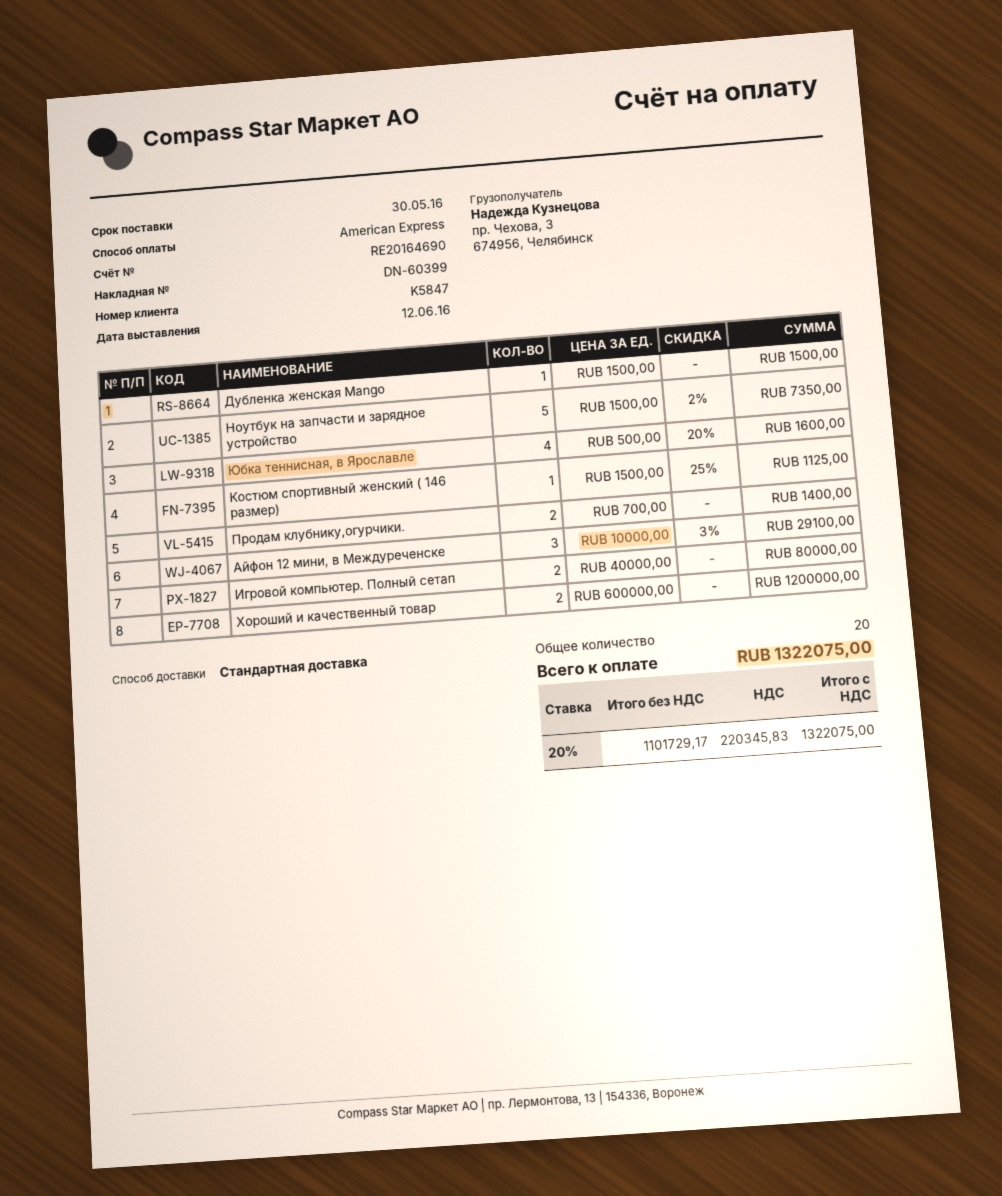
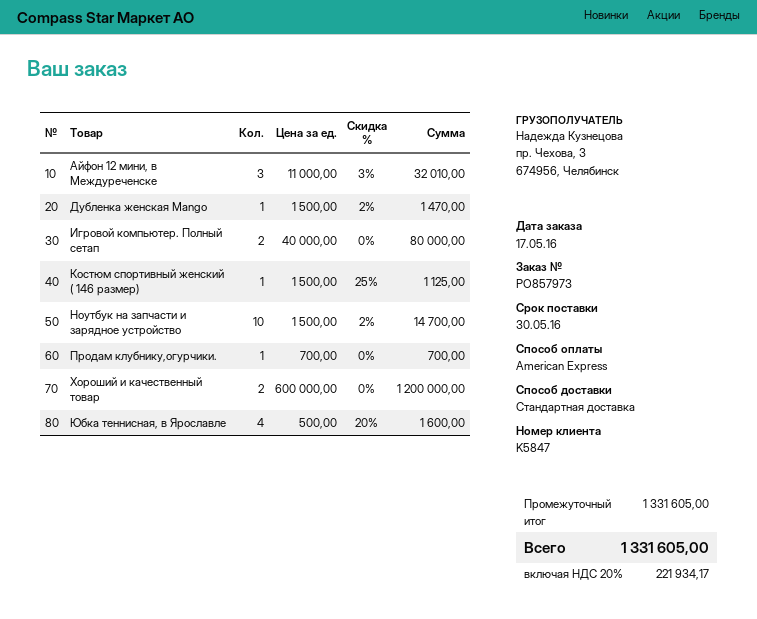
Дубленка женская Mango: 1 x 1500.00 = 1500.00 -> 1 x 1500.00 - 2% = 1470.00
Ноутбук на запчасти и зарядное устройство: 5 x 1500.00 - 2% = 7350.00 -> 10 x 1500.00 - 2% = 14700.00
Продам клубнику,огурчики.: 2 x 700.00 = 1400.00 -> 1 x 700.00 = 700.00
Айфон 12 мини, в Междуреченске: 3 x 10000.00 - 3% = 29100.00 -> 3 x 11000.00 - 3% = 32010.00
tax: 20% = 220345.83 -> 20% = 221934.17
total: 1322075.00 -> 1331605.00

